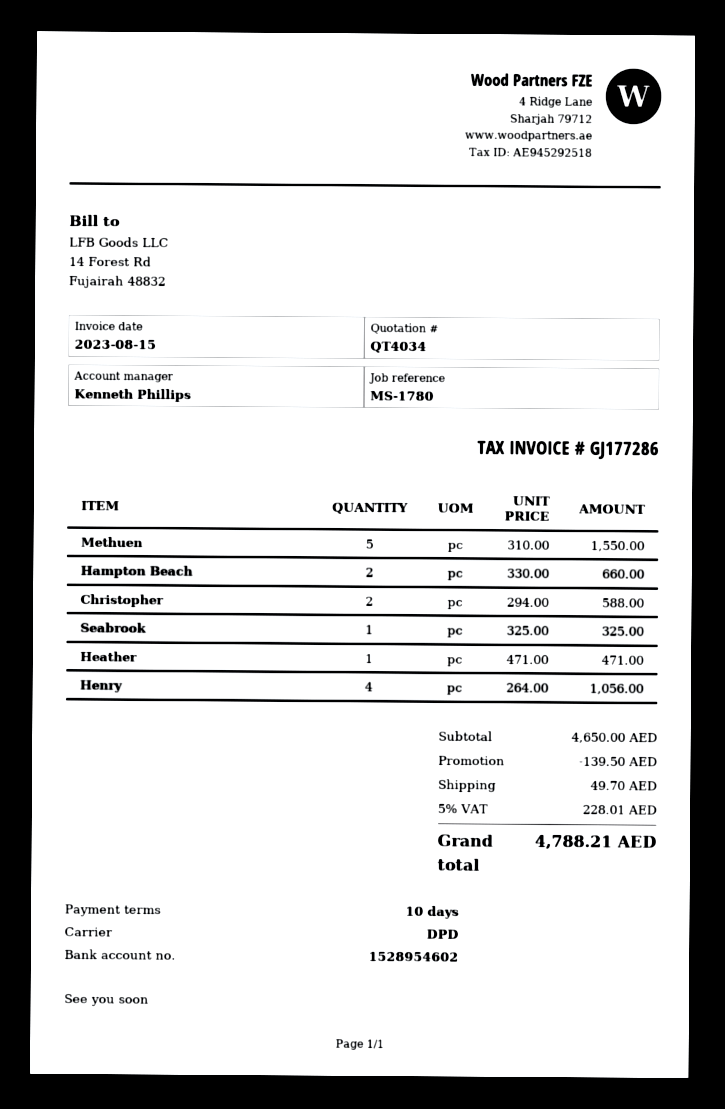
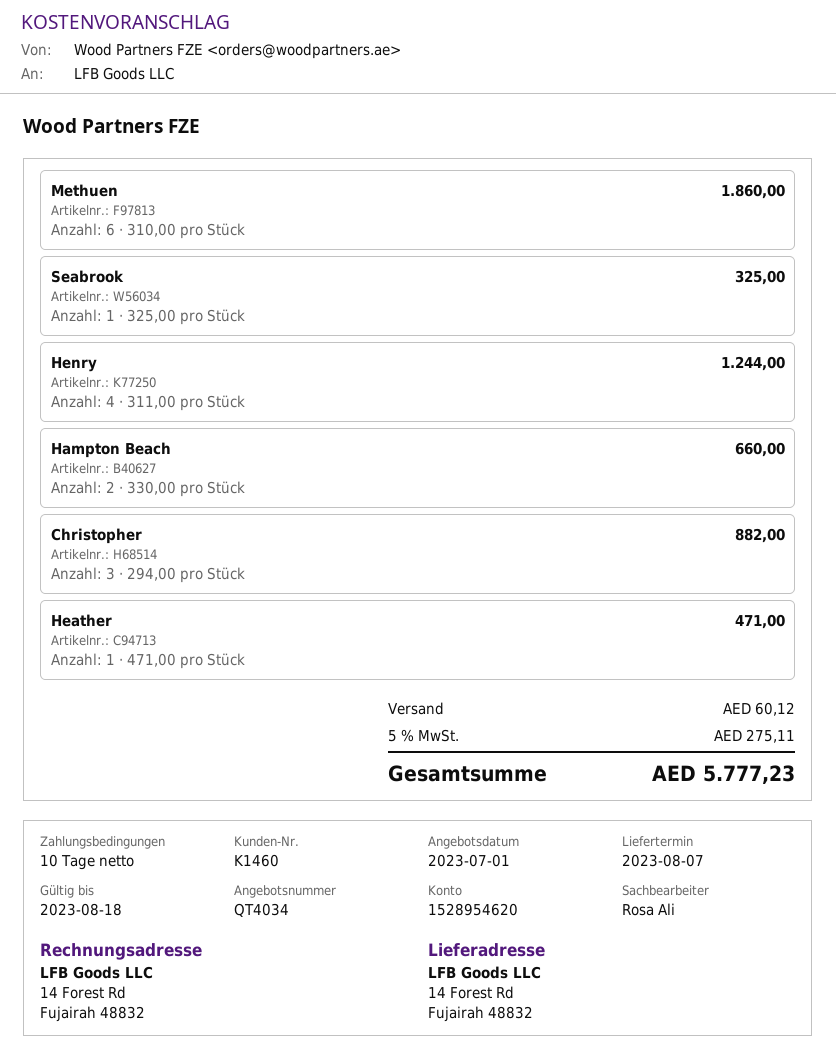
sales rep: Kenneth Phillips -> Rosa Ali
bank account: 1528954602 -> 1528954620
Methuen: 5 x 310.00 = 1550.00 -> 6 x 310.00 = 1860.00
Christopher: 2 x 294.00 = 588.00 -> 3 x 294.00 = 882.00
Henry: 4 x 264.00 = 1056.00 -> 4 x 311.00 = 1244.00
discount: 139.50 -> none
shipping: 49.70 -> 60.12
tax: 5% = 228.01 -> 5% = 275.11
total: 4788.21 -> 5777.23

